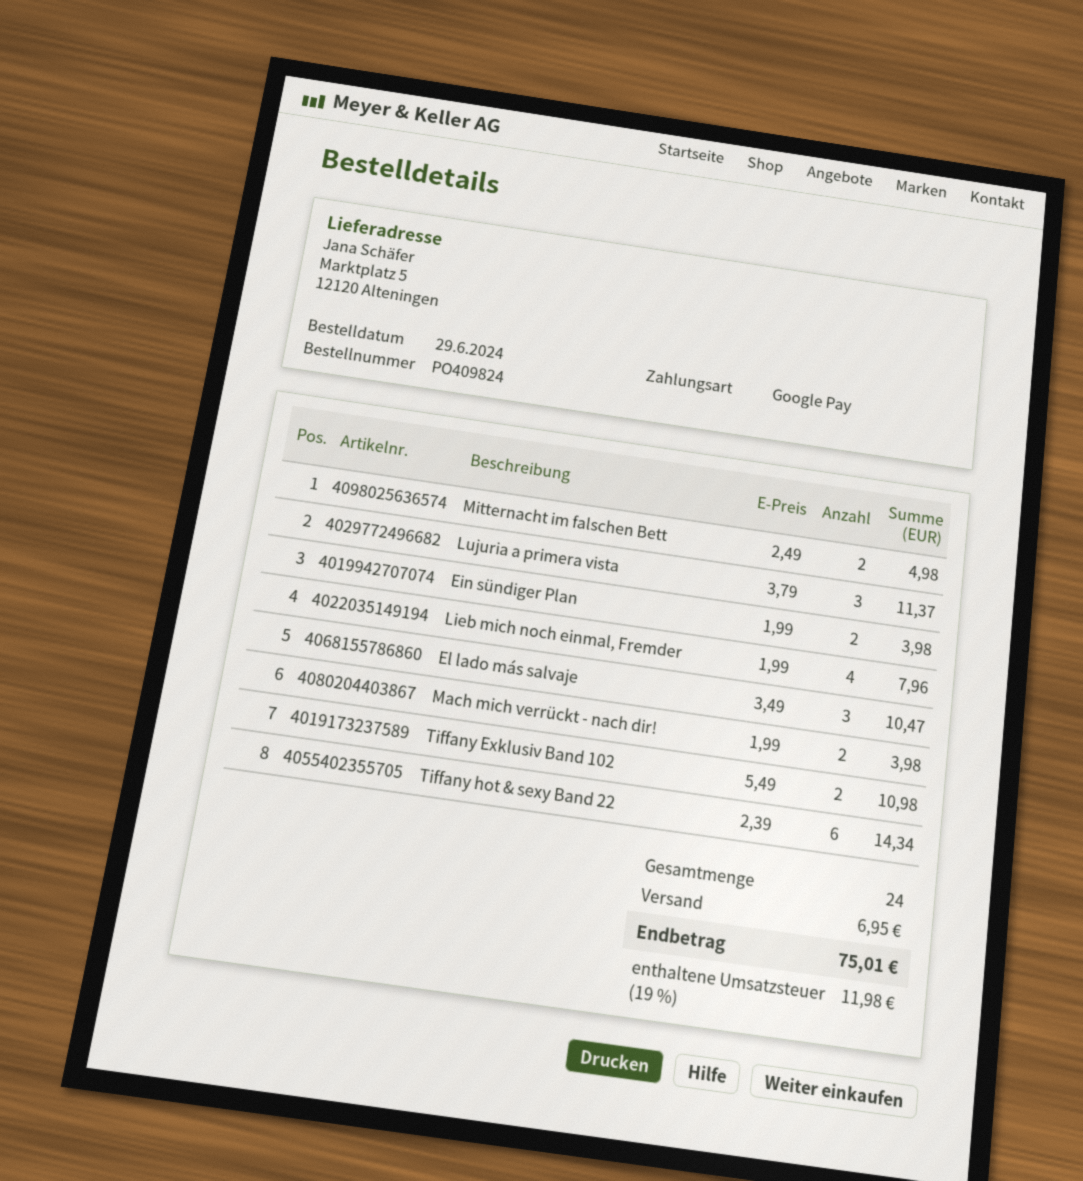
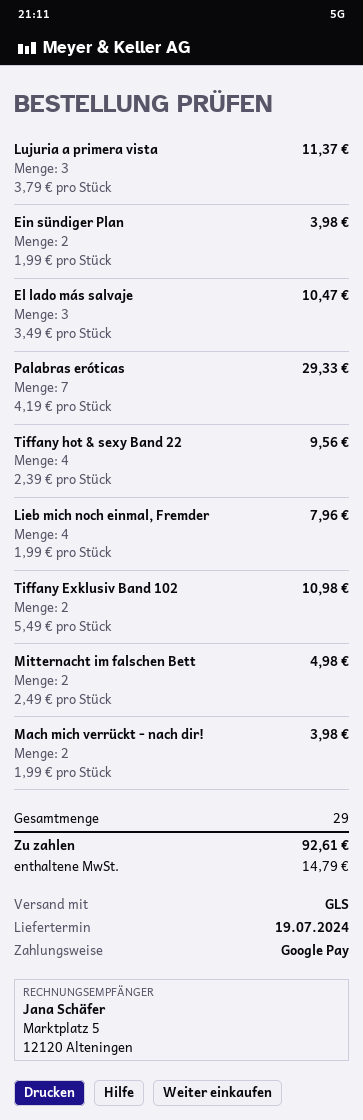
Tiffany hot & sexy Band 22: 6 x 2.39 = 14.34 -> 4 x 2.39 = 9.56
Palabras eróticas: none -> 7 x 4.19 = 29.33
total quantity: 24 -> 29
shipping: 6.95 -> none
tax: 11.98 -> 14.79
total: 75.01 -> 92.61

